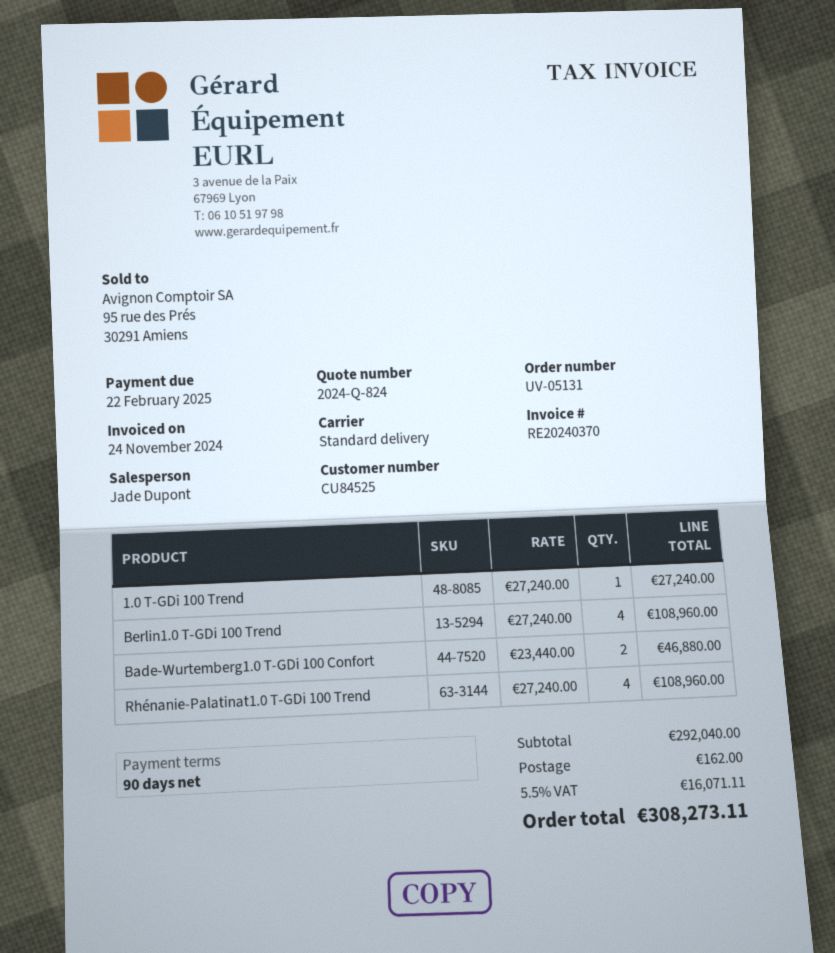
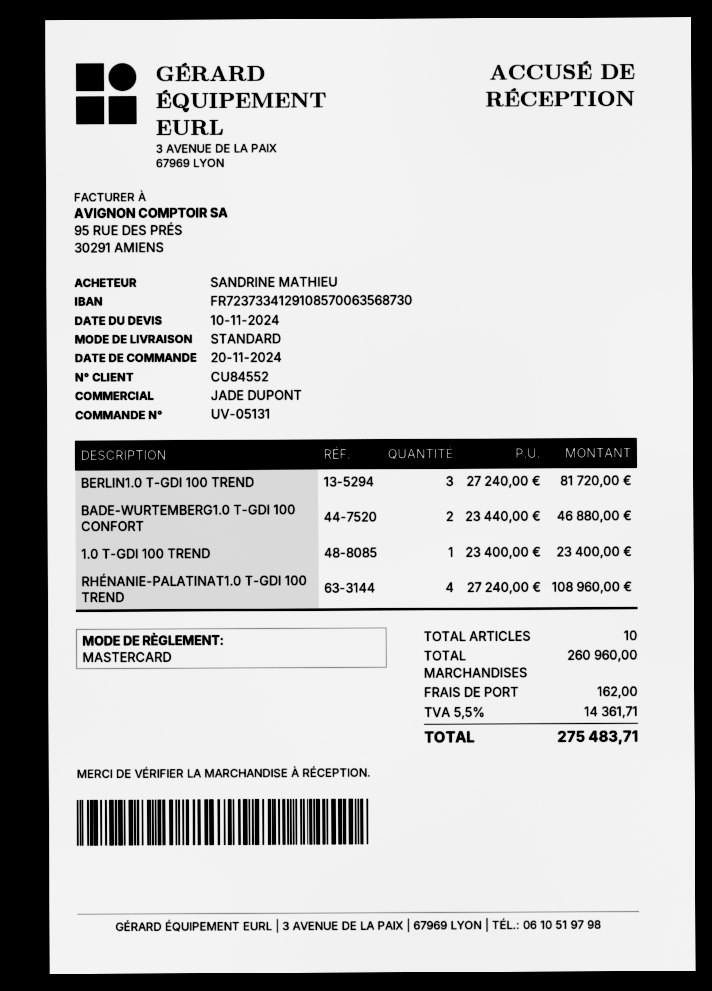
customer number: CU84525 -> CU84552
1.0 T-GDi 100 Trend: 1 x 27240.00 = 27240.00 -> 1 x 23400.00 = 23400.00
Berlin1.0 T-GDi 100 Trend: 4 x 27240.00 = 108960.00 -> 3 x 27240.00 = 81720.00
subtotal: 292040.00 -> 260960.00
tax: 5.5% = 16071.11 -> 5.5% = 14361.71
total: 308273.11 -> 275483.71

